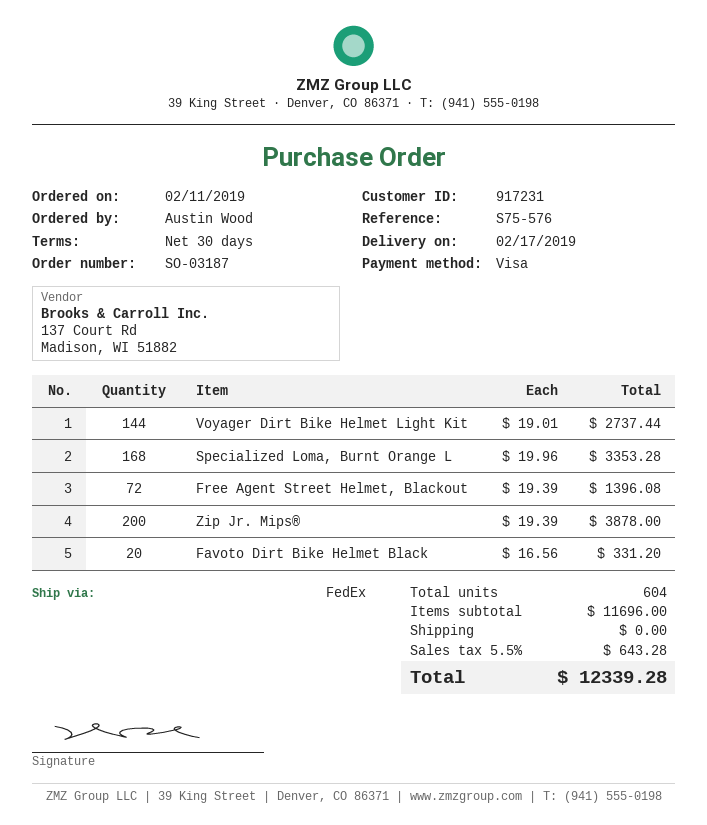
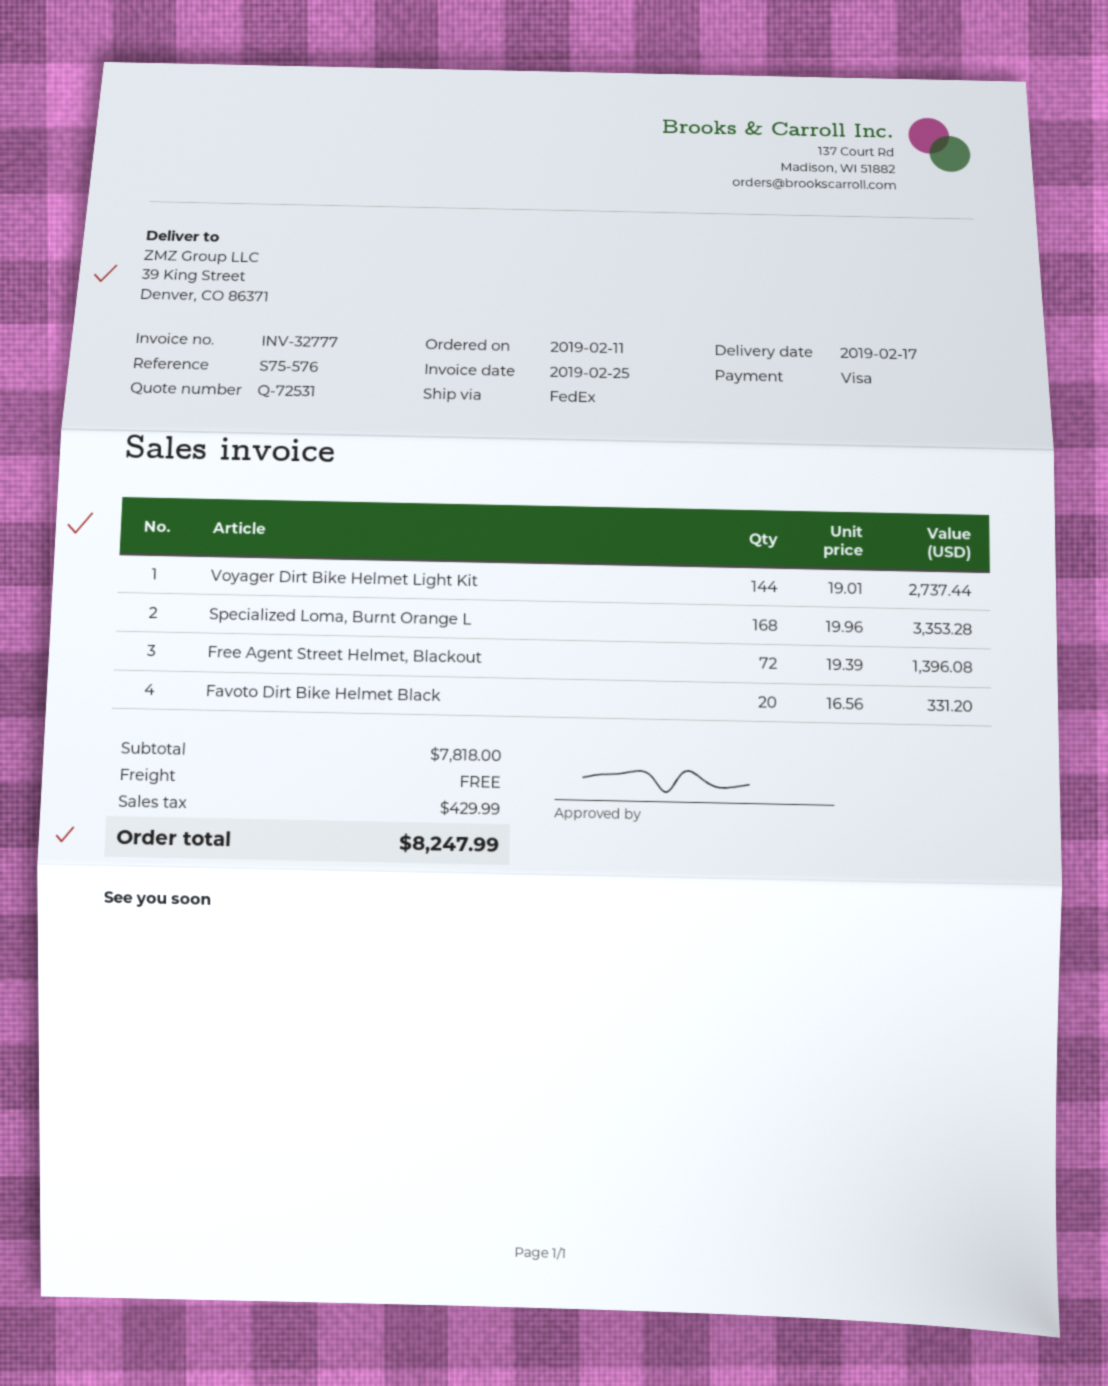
Zip Jr. Mips®: 200 x 19.39 = 3878.00 -> none
subtotal: 11696.00 -> 7818.00
tax: 643.28 -> 429.99
total: 12339.28 -> 8247.99

